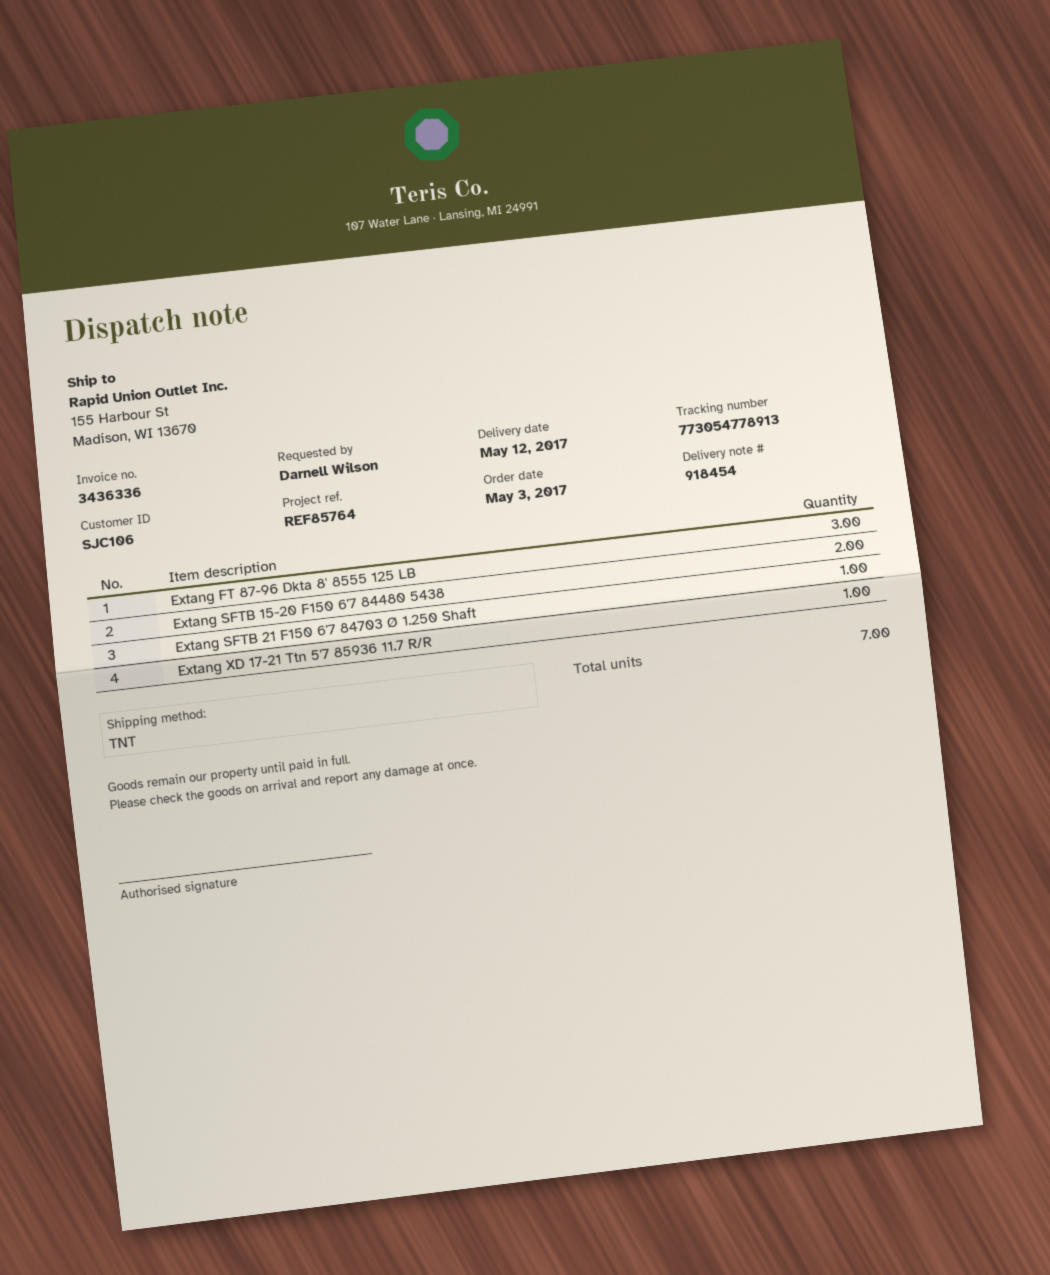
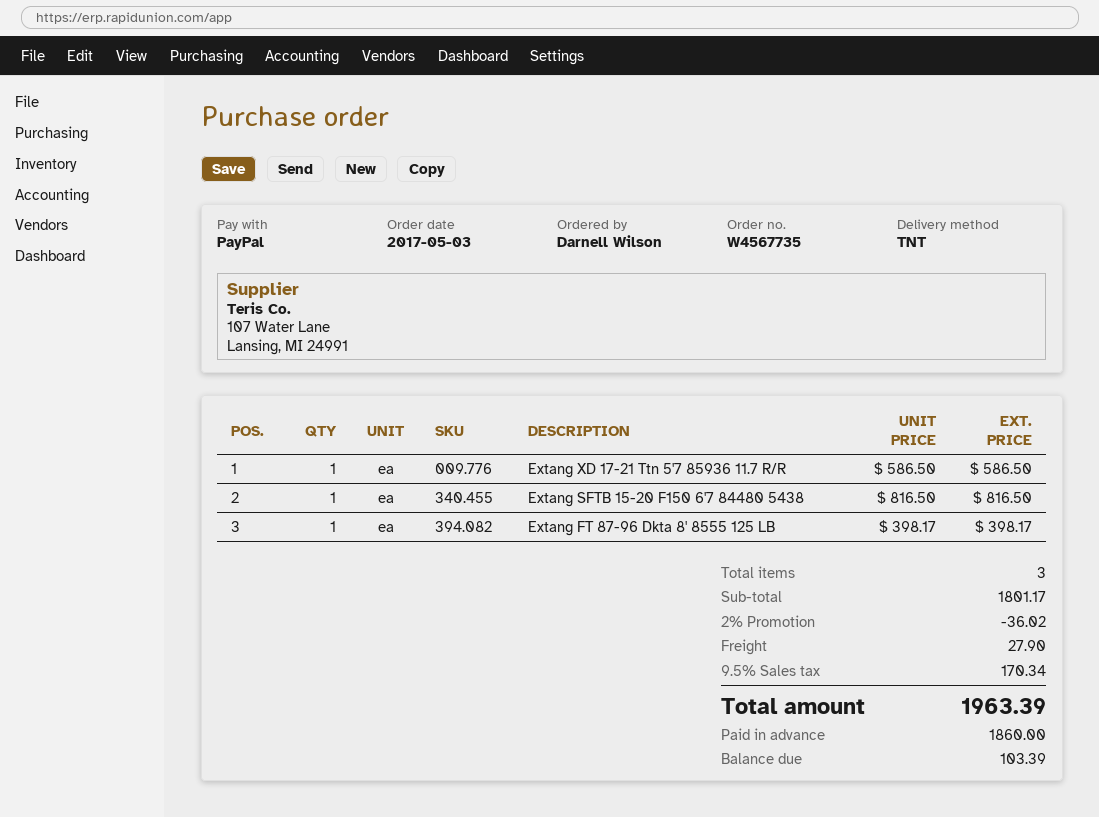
Extang FT 87-96 Dkta 8' 8555 125 LB: 3 -> 1
Extang SFTB 15-20 F150 6'7 84480 5438: 2 -> 1
Extang SFTB 21 F150 6'7 84703 Ø 1.250 Shaft: 1 -> none
total quantity: 7 -> 3

